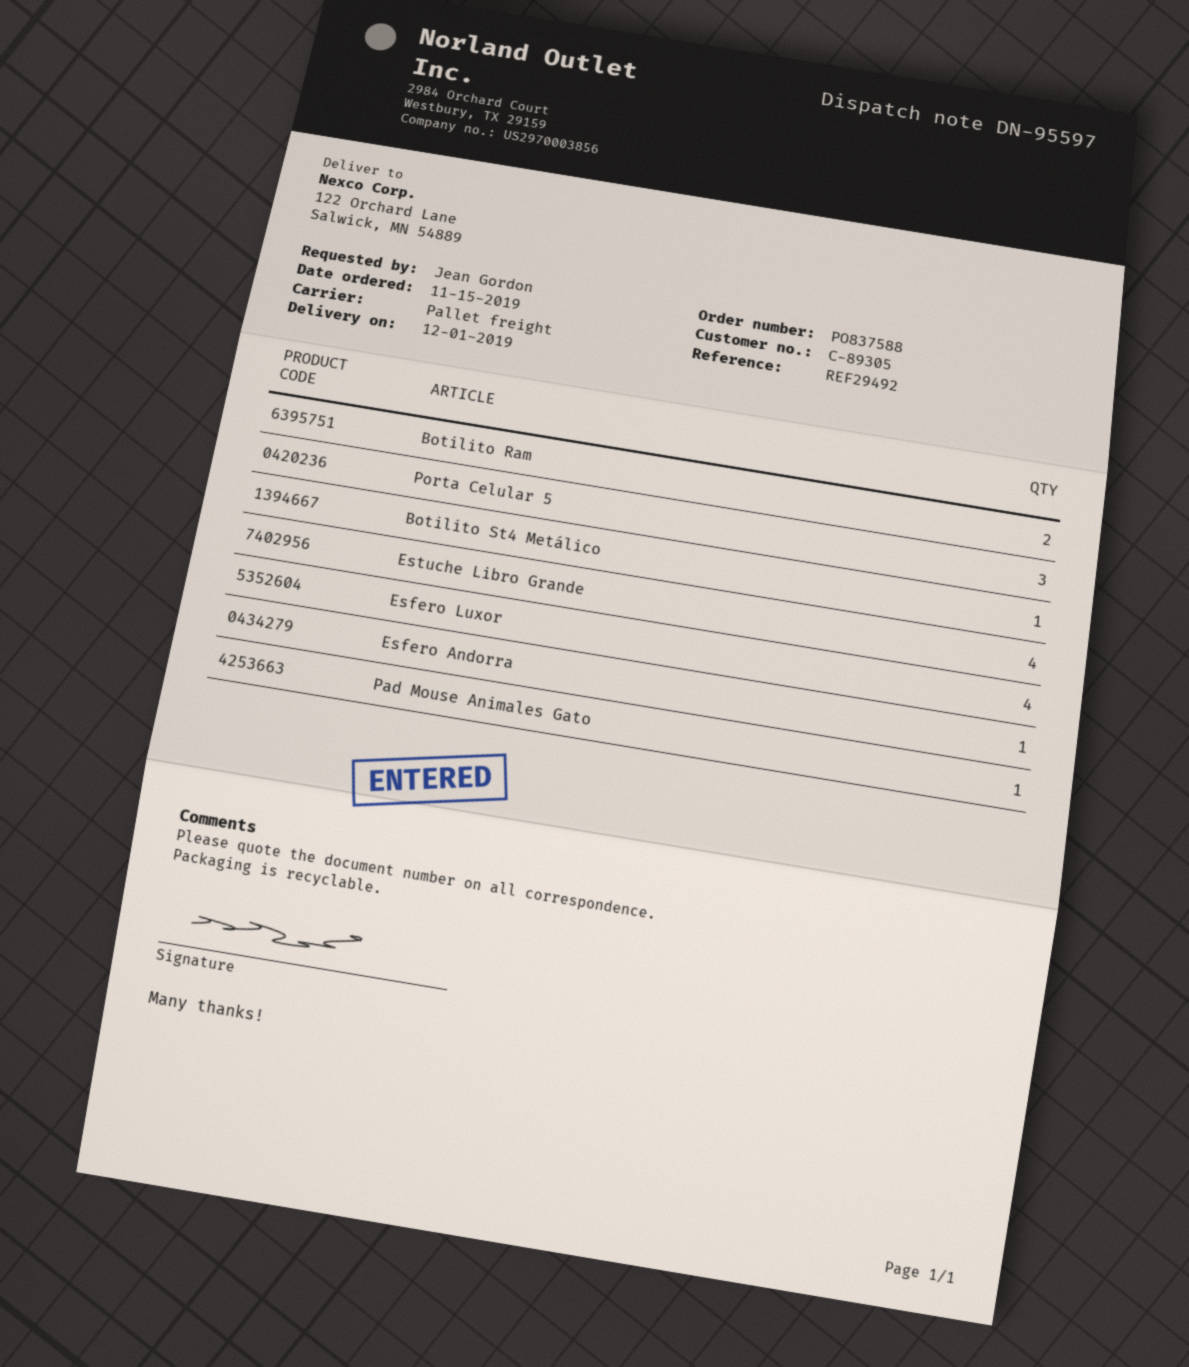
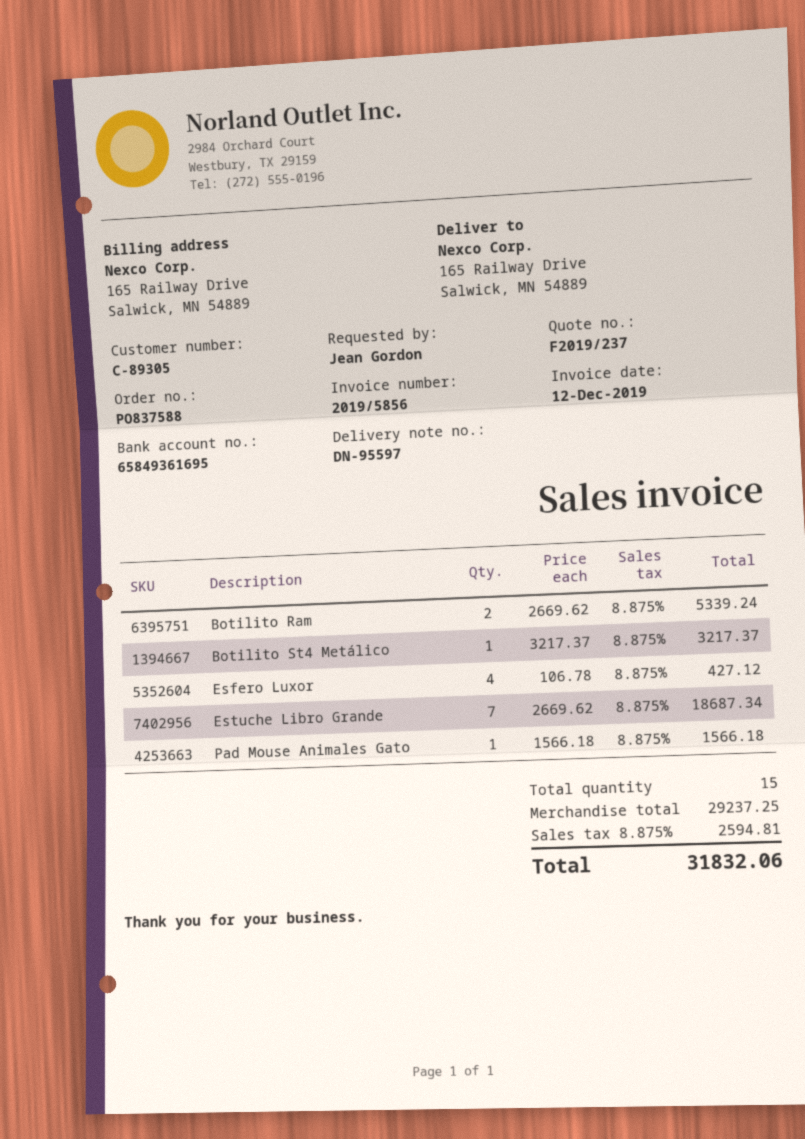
ship to: 122 Orchard Lane, Salwick, MN 54889 -> 165 Railway Drive, Salwick, MN 54889
Porta Celular 5: 3 -> none
Estuche Libro Grande: 4 -> 7
Esfero Andorra: 1 -> none

